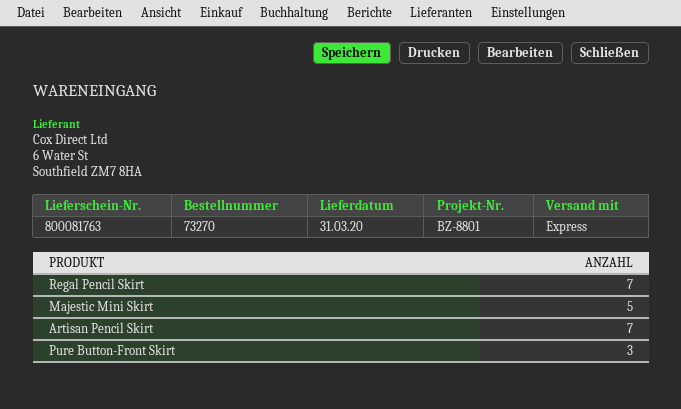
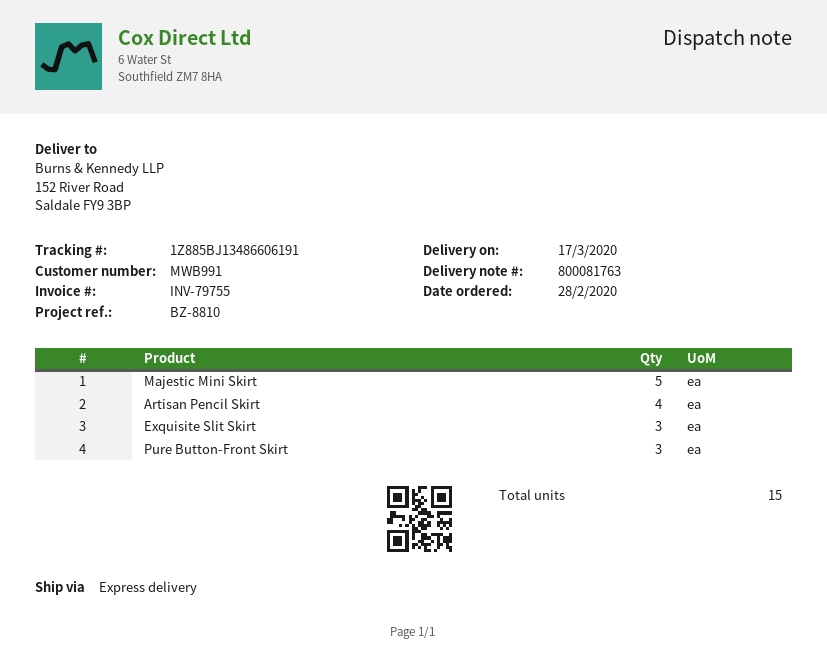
delivery date: 2020-03-31 -> 2020-03-17
reference: BZ-8801 -> BZ-8810
Regal Pencil Skirt: 7 -> none
Artisan Pencil Skirt: 7 -> 4
Exquisite Slit Skirt: none -> 3

